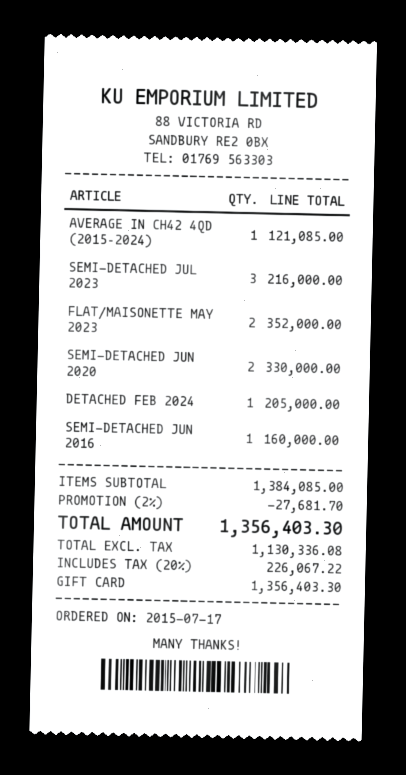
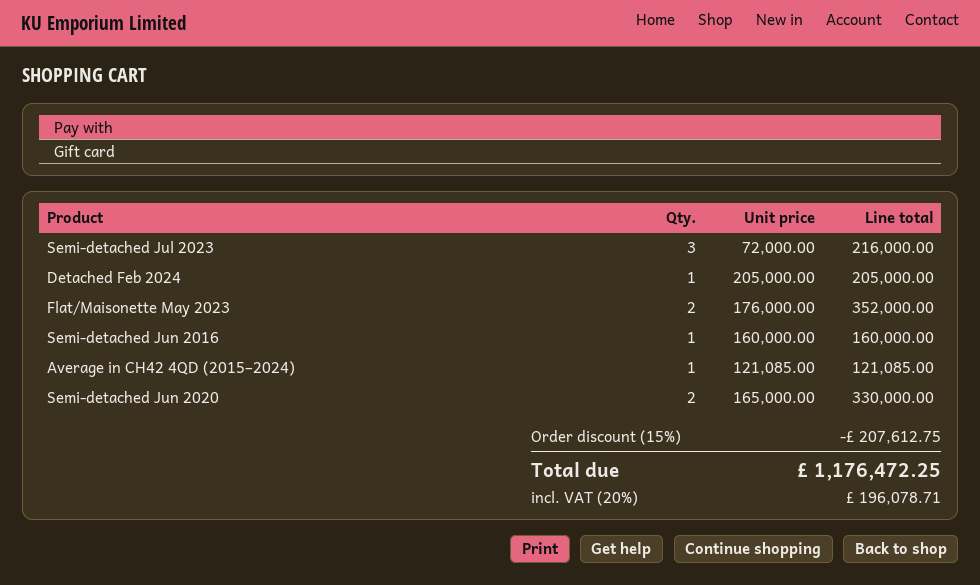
discount: 2% = 27681.70 -> 15% = 207612.75
tax: 20% = 226067.22 -> 20% = 196078.71
total: 1356403.30 -> 1176472.25

